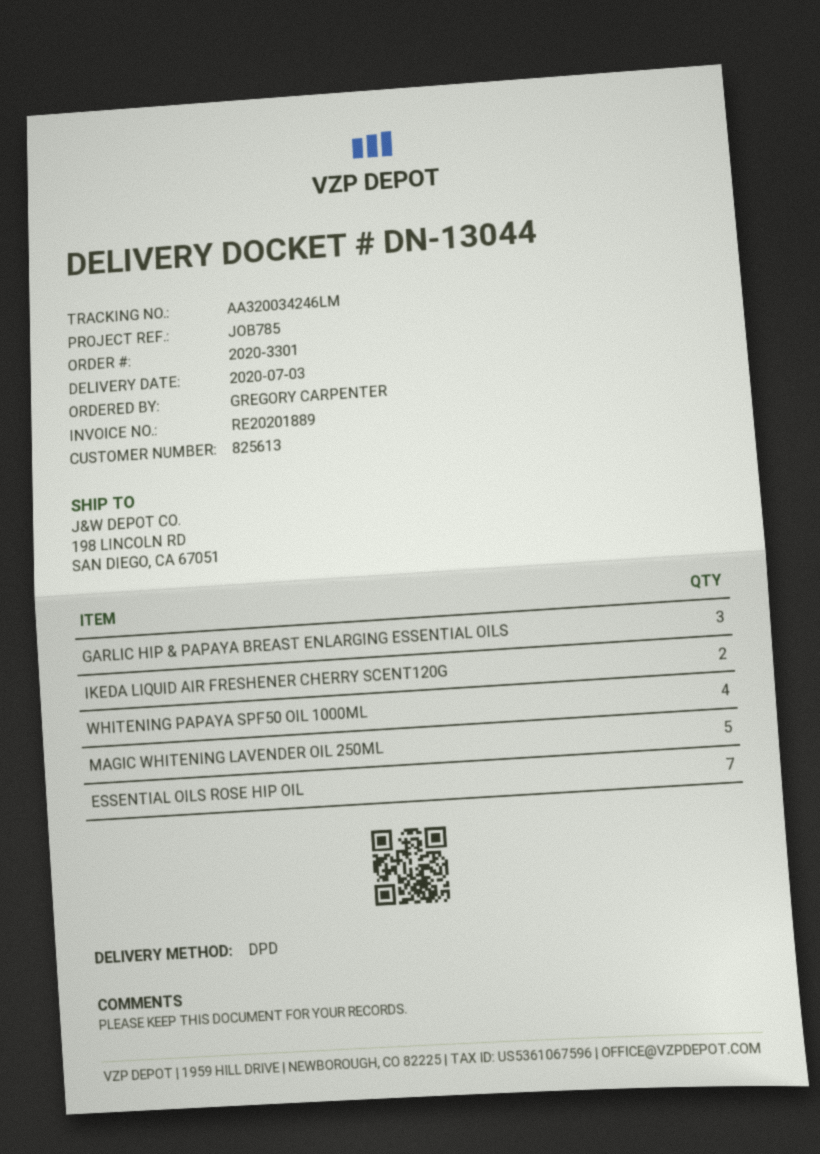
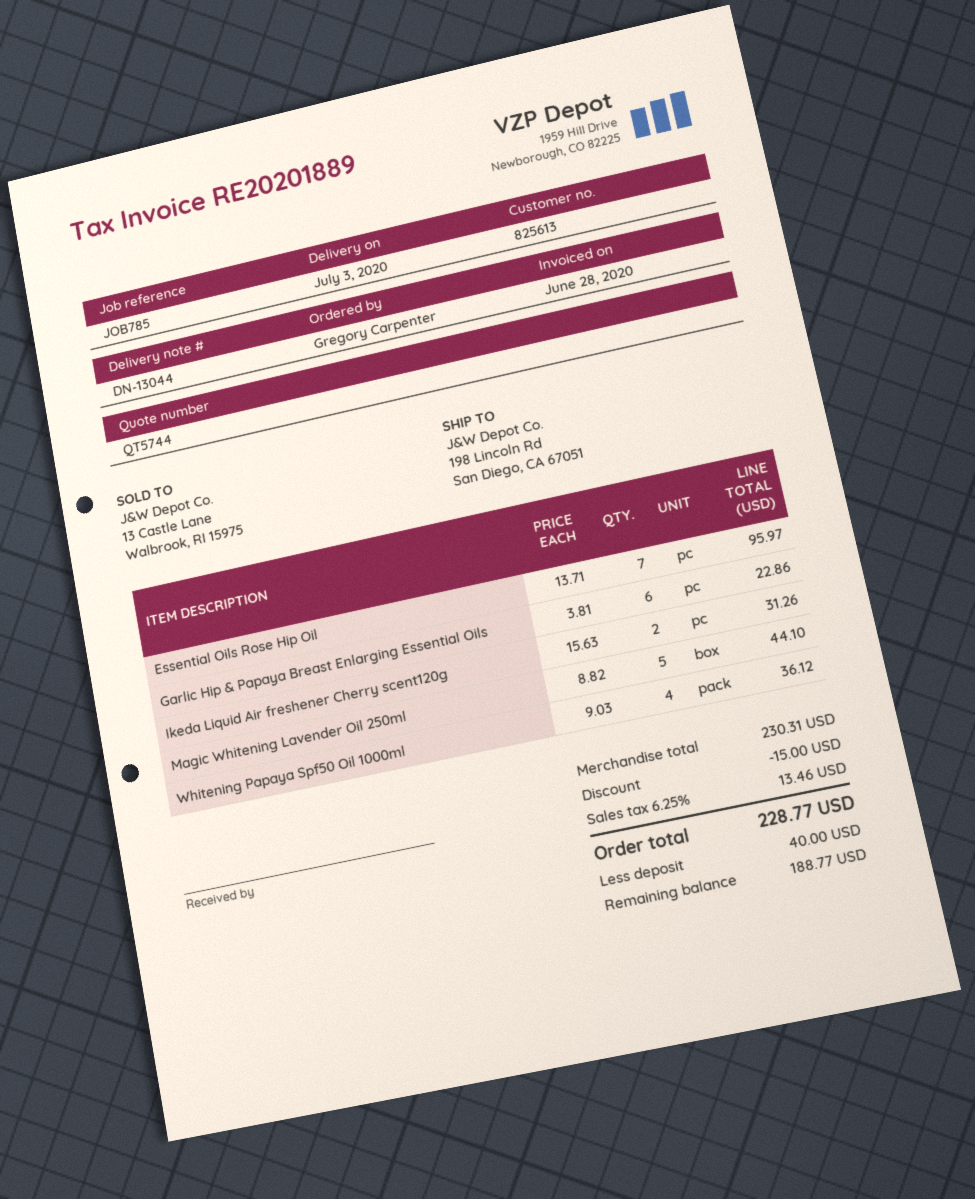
GARLIC HIP & PAPAYA BREAST ENLARGING ESSENTIAL OILS: 3 -> 6

